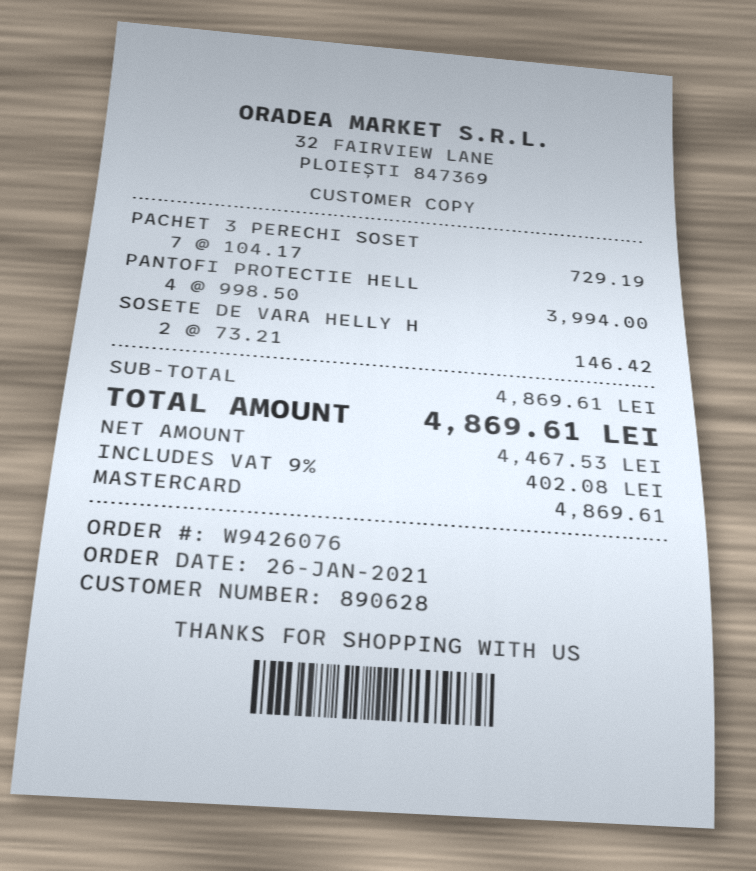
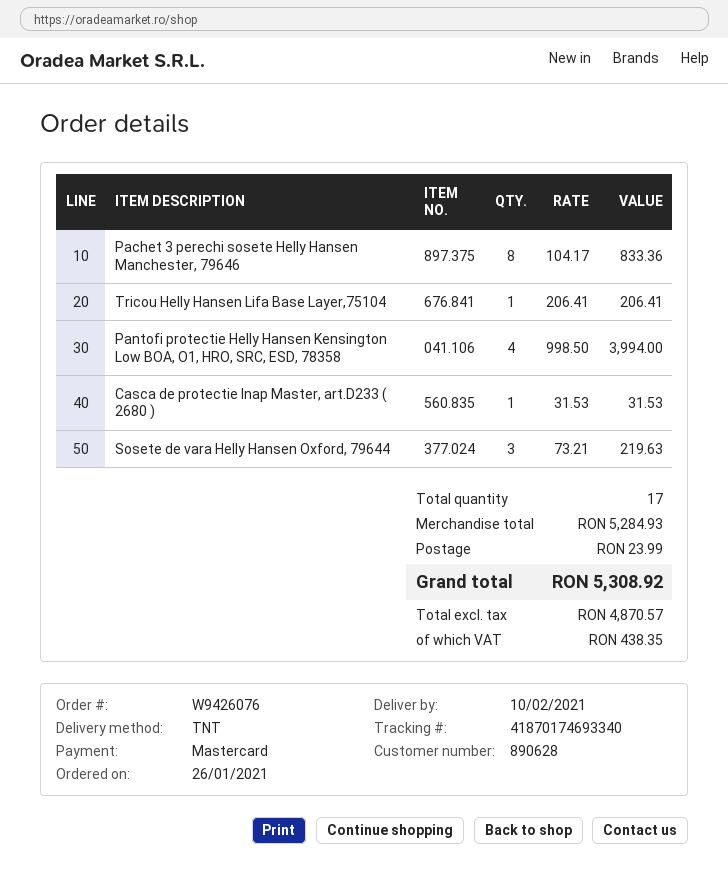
PACHET 3 PERECHI SOSET: 7 x 104.17 = 729.19 -> 8 x 104.17 = 833.36
SOSETE DE VARA HELLY H: 2 x 73.21 = 146.42 -> 3 x 73.21 = 219.63
Tricou Helly Hansen Lifa Base Layer,75104: none -> 1 x 206.41 = 206.41
Casca de protectie Inap Master, art.D233 ( 2680 ): none -> 1 x 31.53 = 31.53
subtotal: 4869.61 -> 5284.93
shipping: none -> 23.99
net: 4467.53 -> 4870.57
tax: 402.08 -> 438.35
total: 4869.61 -> 5308.92

